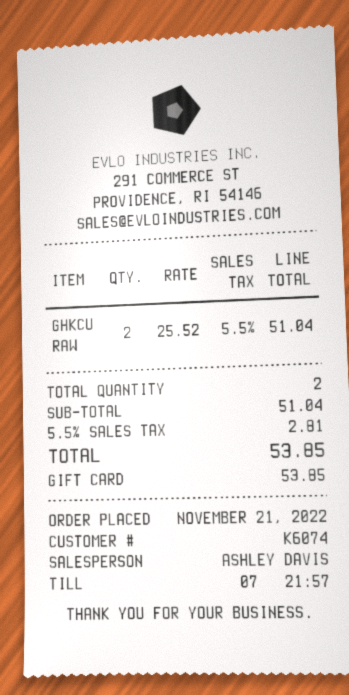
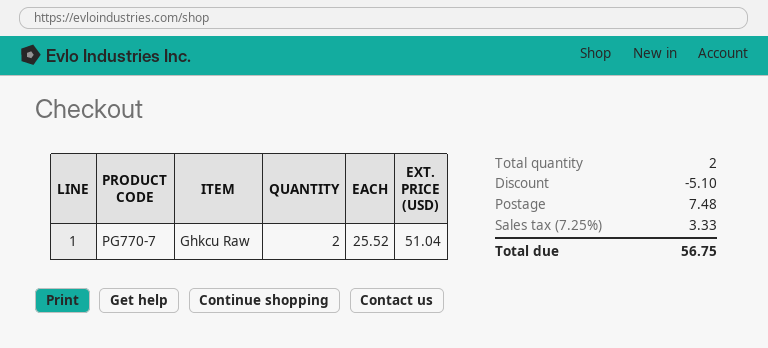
discount: none -> 5.10
shipping: none -> 7.48
tax: 5.5% = 2.81 -> 7.25% = 3.33
total: 53.85 -> 56.75

